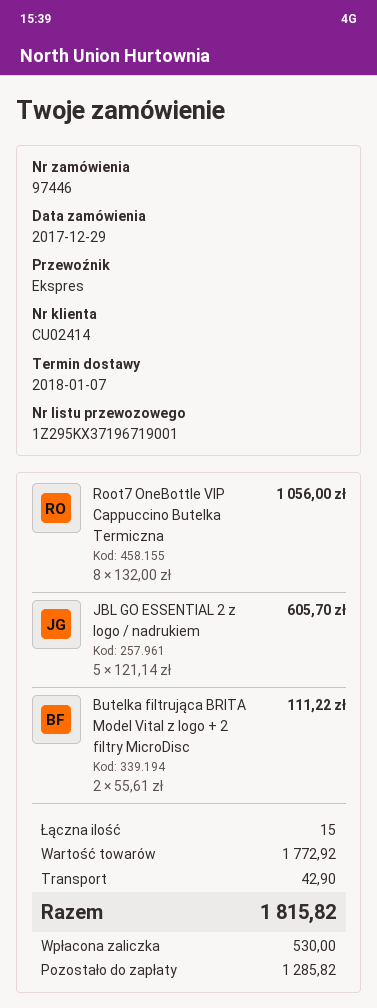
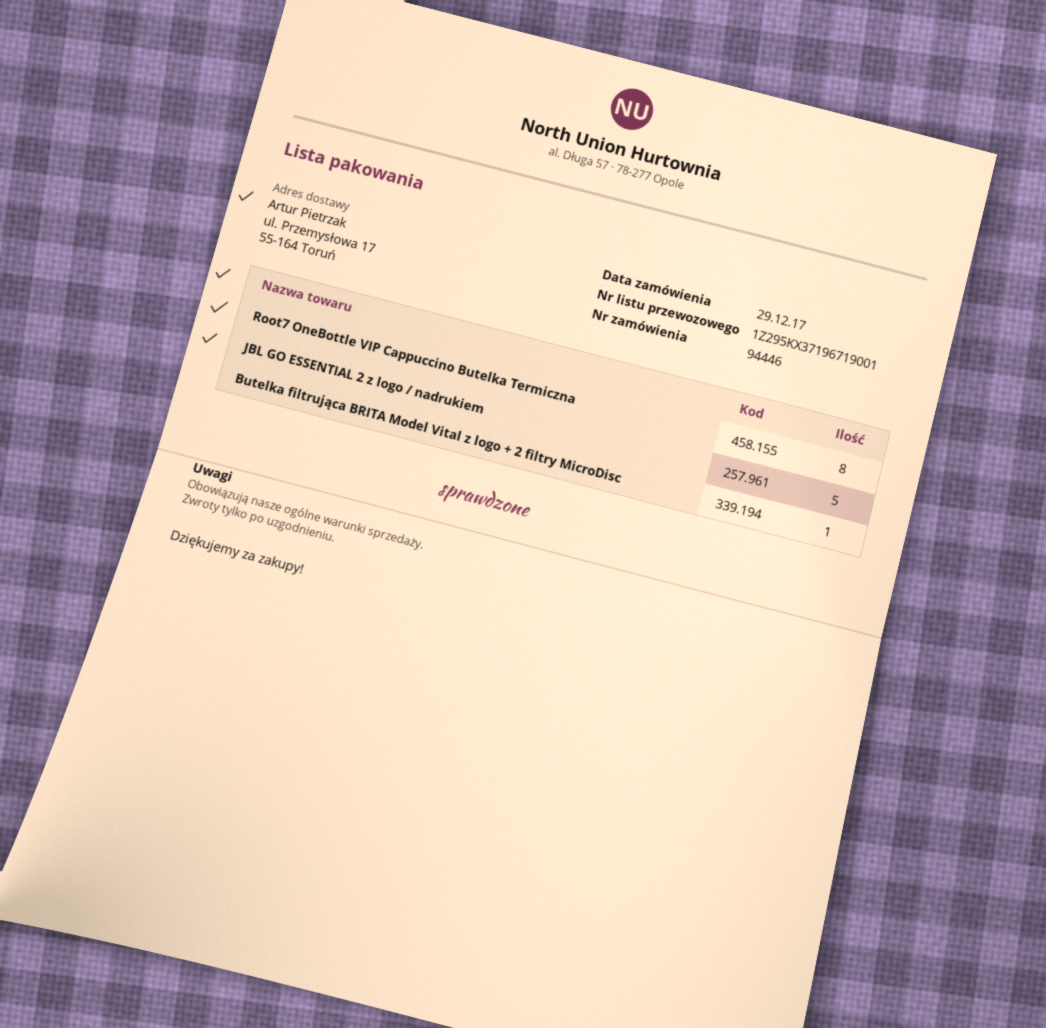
order number: 97446 -> 94446
Butelka filtrująca BRITA Model Vital z logo + 2 filtry MicroDisc: 2 -> 1

